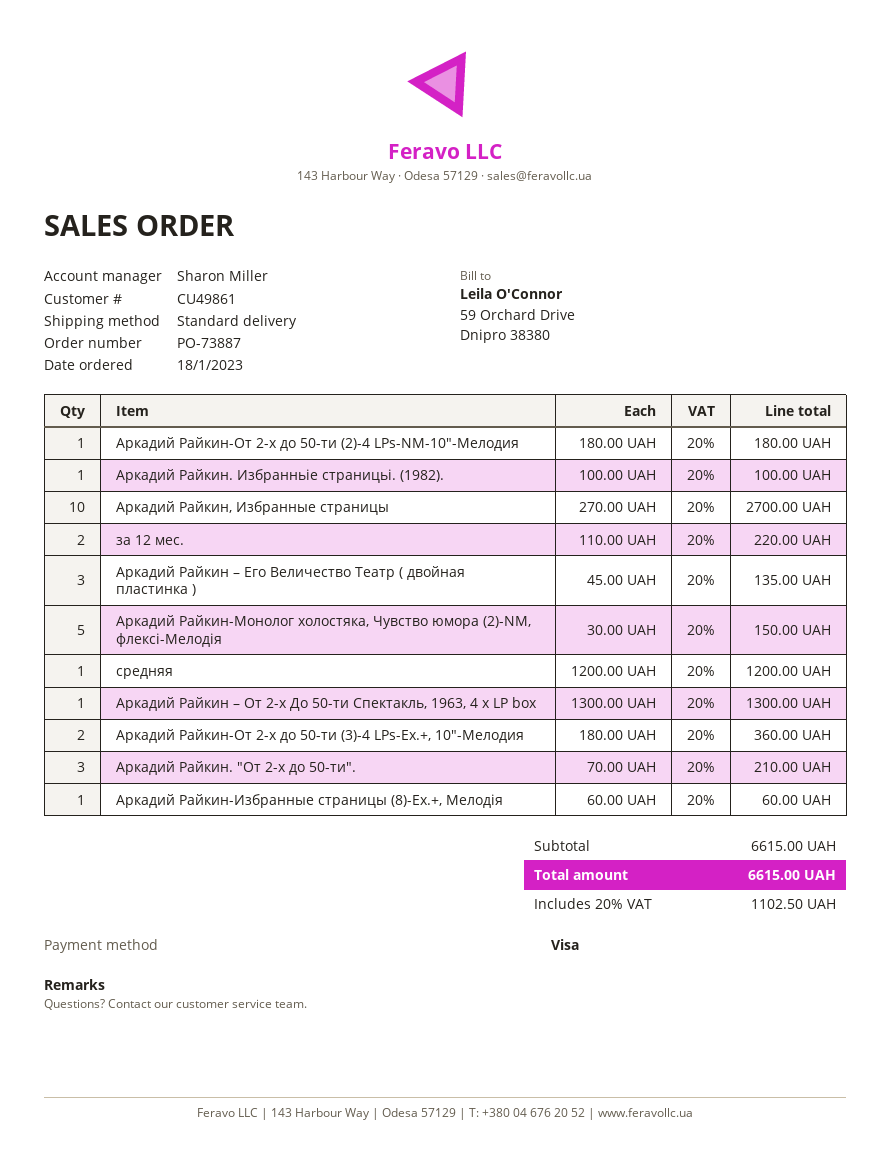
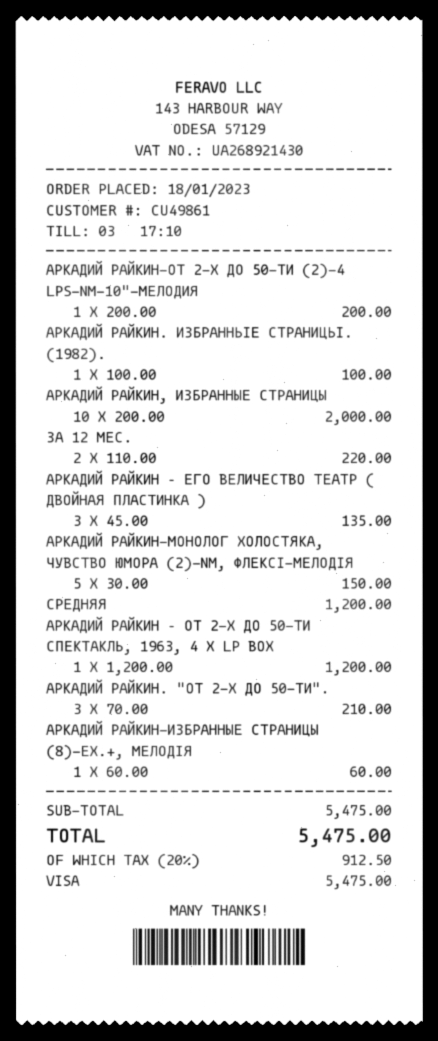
Аркадий Райкин-От 2-х до 50-ти (2)-4 LPs-NM-10"-Мелодия: 1 x 180.00 = 180.00 -> 1 x 200.00 = 200.00
Аркадий Райкин, Избранные страницы: 10 x 270.00 = 2700.00 -> 10 x 200.00 = 2000.00
Аркадий Райкин – От 2-х До 50-ти Спектакль, 1963, 4 х LP box: 1 x 1300.00 = 1300.00 -> 1 x 1200.00 = 1200.00
Аркадий Райкин-От 2-х до 50-ти (3)-4 LPs-Ex.+, 10"-Мелодия: 2 x 180.00 = 360.00 -> none
subtotal: 6615.00 -> 5475.00
tax: 20% = 1102.50 -> 20% = 912.50
total: 6615.00 -> 5475.00

